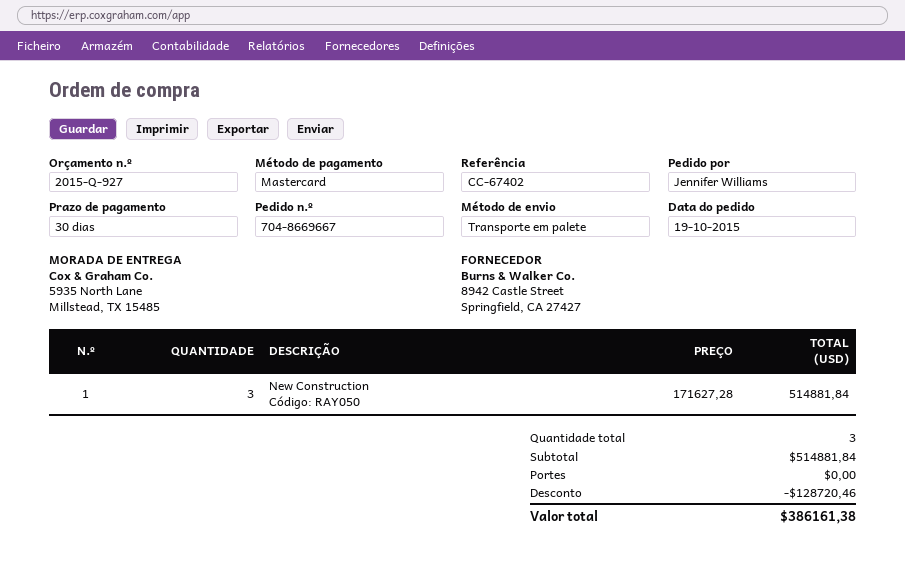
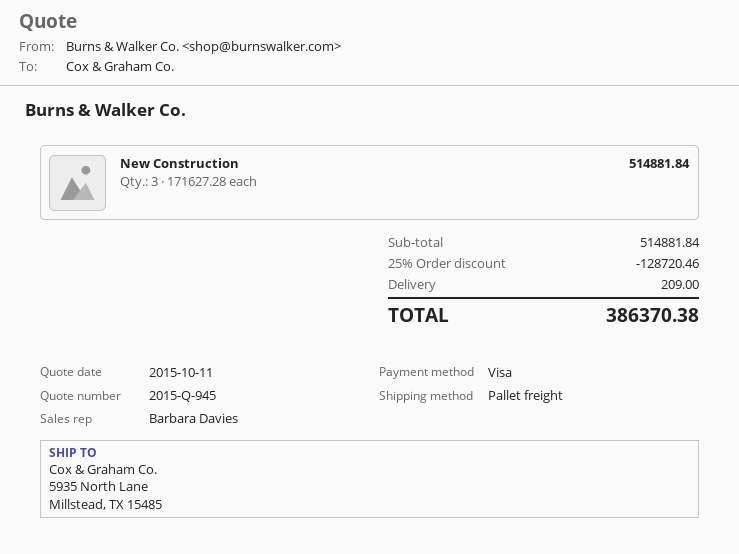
quote number: 2015-Q-927 -> 2015-Q-945
payment method: Mastercard -> Visa
shipping: 0.00 -> 209.00
total: 386161.38 -> 386370.38

